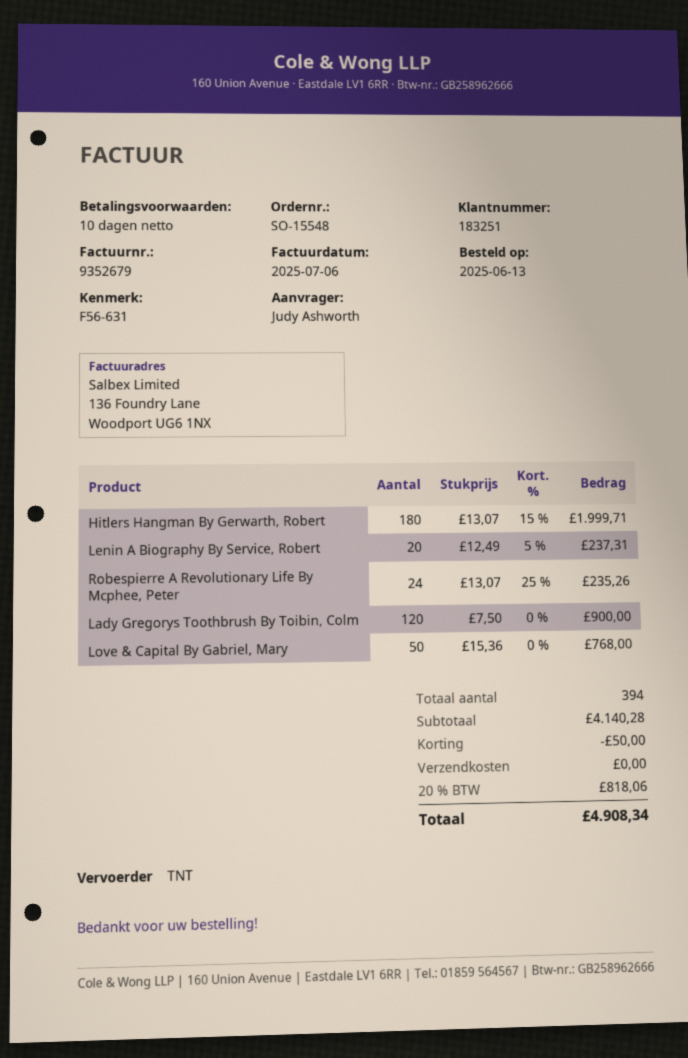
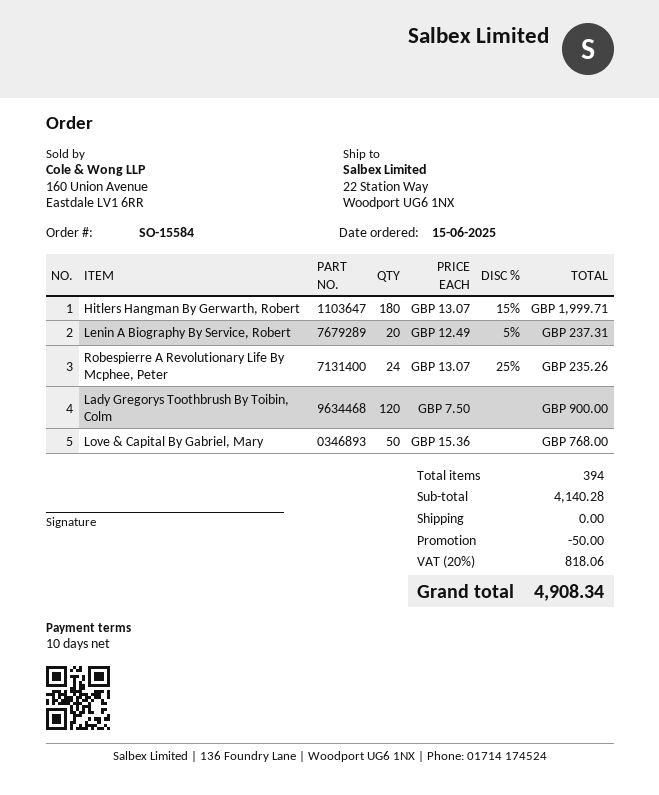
order number: SO-15548 -> SO-15584
order date: 2025-06-13 -> 2025-06-15

